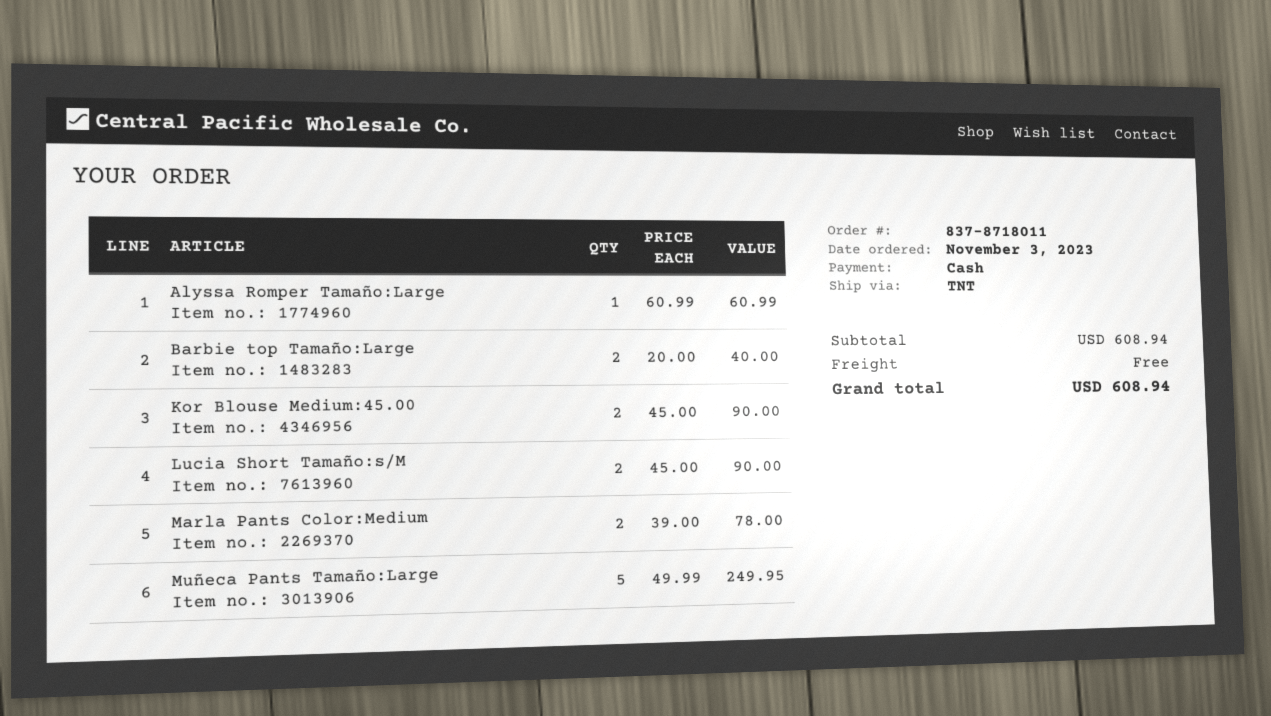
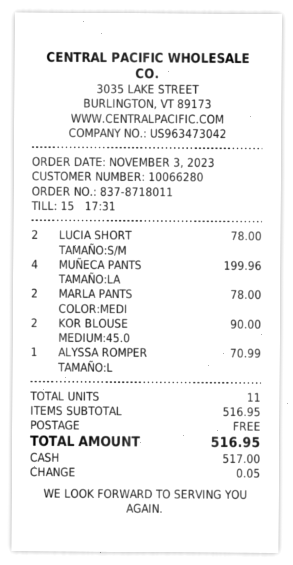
Alyssa Romper Tamaño:Large: 1 for 60.99 -> 1 for 70.99
Barbie top Tamaño:Large: 2 for 40.00 -> none
Lucia Short Tamaño:s/M: 2 for 90.00 -> 2 for 78.00
Muñeca Pants Tamaño:Large: 5 for 249.95 -> 4 for 199.96
subtotal: 608.94 -> 516.95
total: 608.94 -> 516.95

